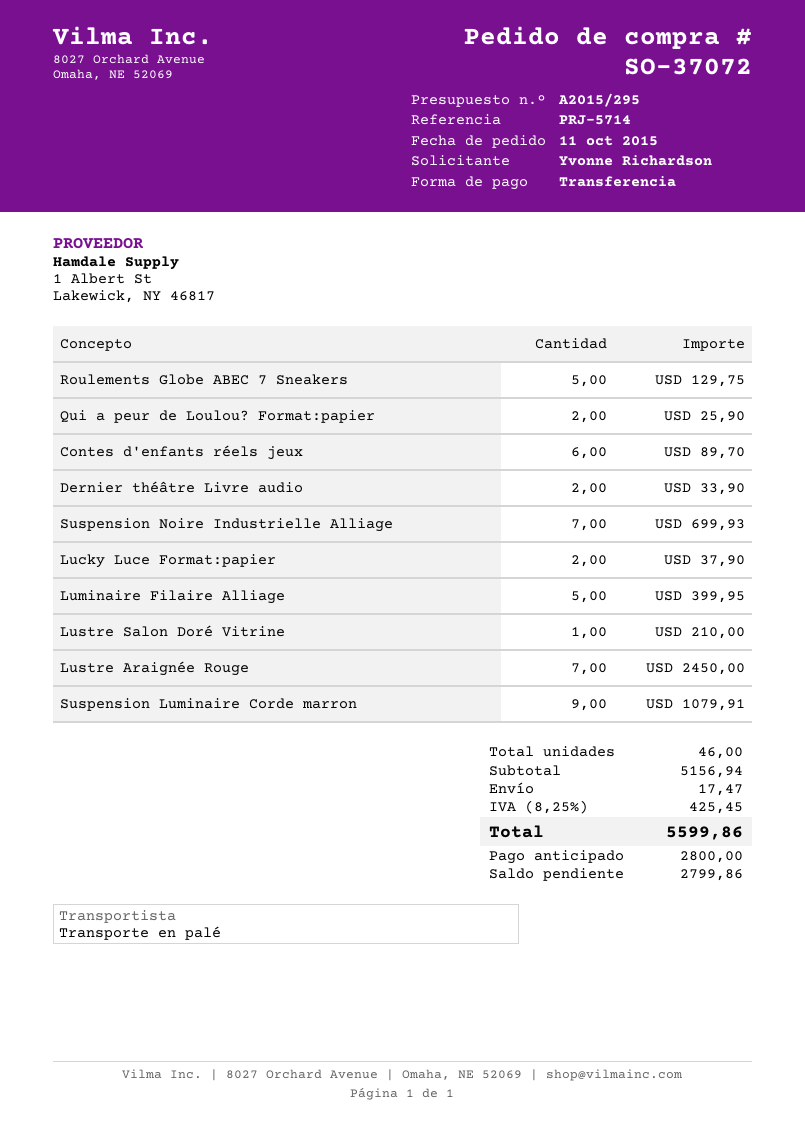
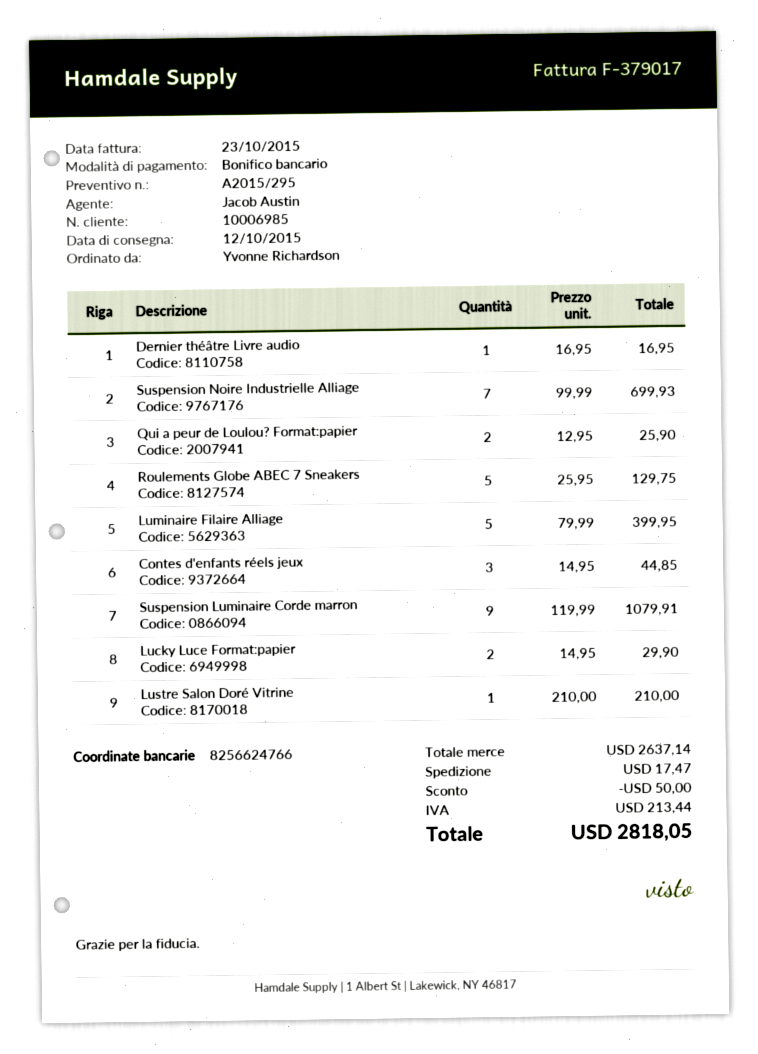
Contes d'enfants réels jeux: 6 for 89.70 -> 3 for 44.85
Dernier théâtre Livre audio: 2 for 33.90 -> 1 for 16.95
Lucky Luce Format:papier: 2 for 37.90 -> 2 for 29.90
Lustre Araignée Rouge: 7 for 2450.00 -> none
subtotal: 5156.94 -> 2637.14
discount: none -> 50.00
tax: 425.45 -> 213.44
total: 5599.86 -> 2818.05

